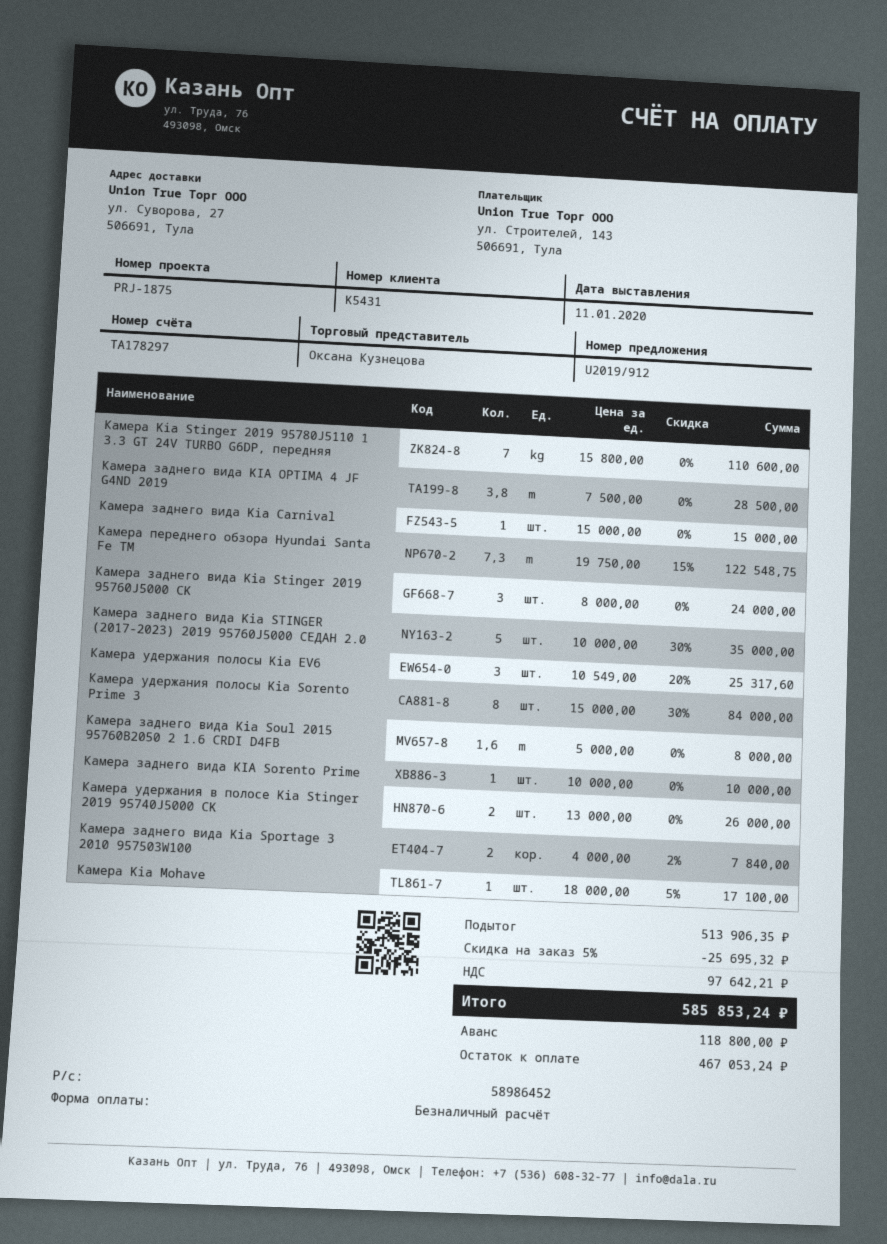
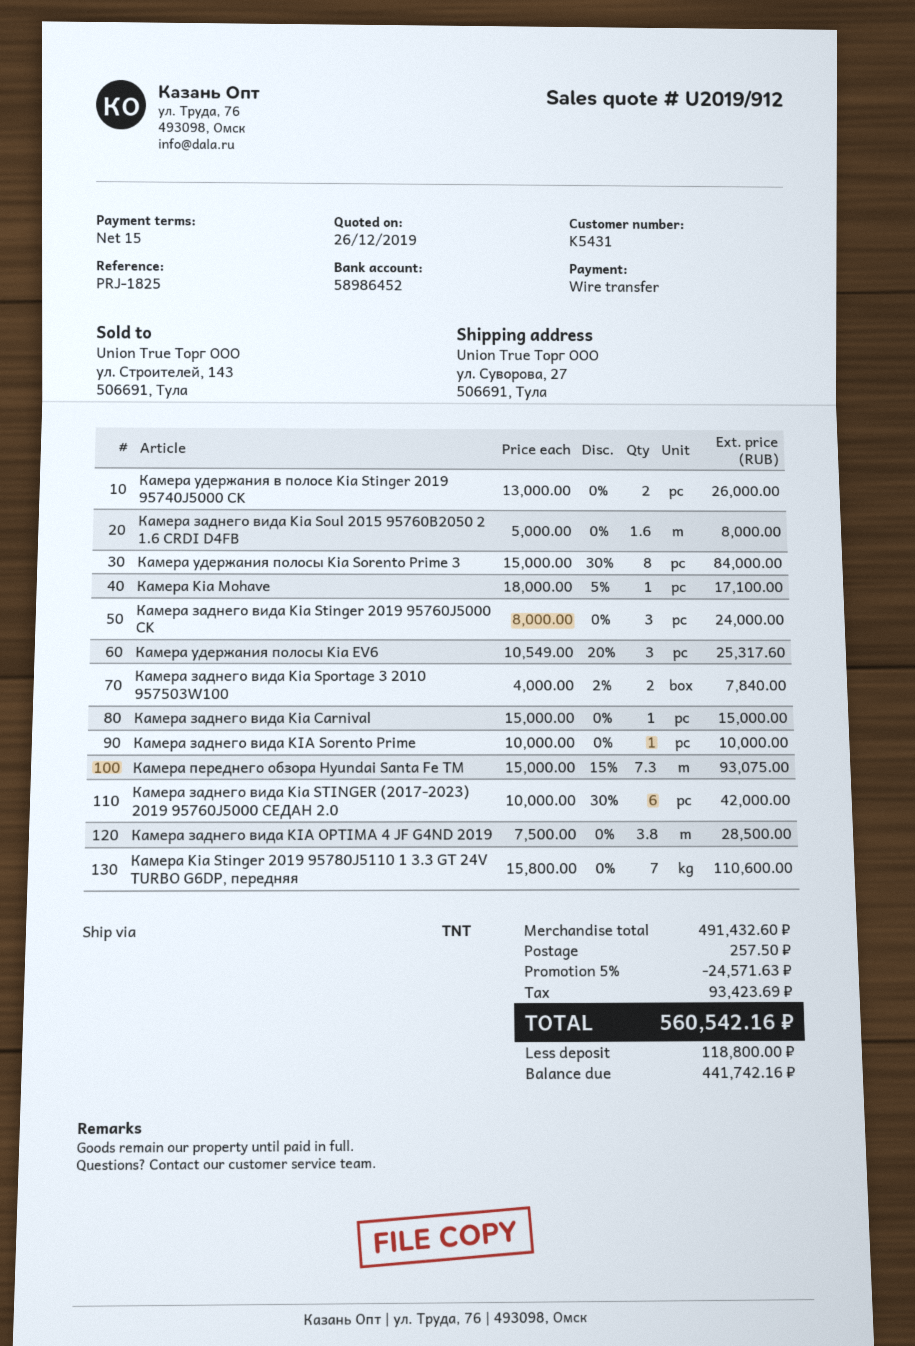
reference: PRJ-1875 -> PRJ-1825
Камера переднего обзора Hyundai Santa Fe TM: 7.3 x 19750.00 - 15% = 122548.75 -> 7.3 x 15000.00 - 15% = 93075.00
Камера заднего вида Kia STINGER (2017-2023) 2019 95760J5000 СЕДАН 2.0: 5 x 10000.00 - 30% = 35000.00 -> 6 x 10000.00 - 30% = 42000.00
subtotal: 513906.35 -> 491432.60
discount: 5% = 25695.32 -> 5% = 24571.63
shipping: none -> 257.50
tax: 97642.21 -> 93423.69
total: 585853.24 -> 560542.16
balance: 467053.24 -> 441742.16

